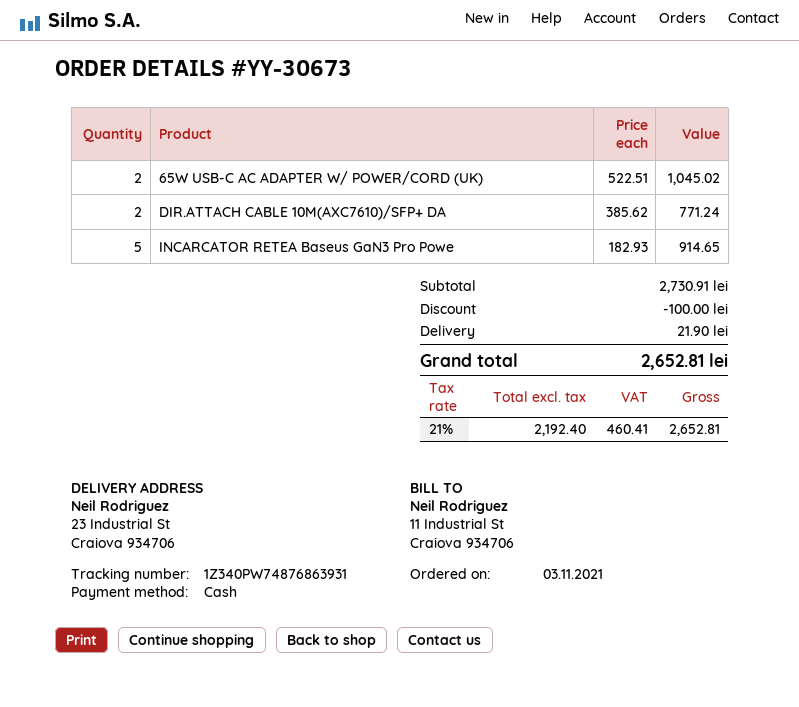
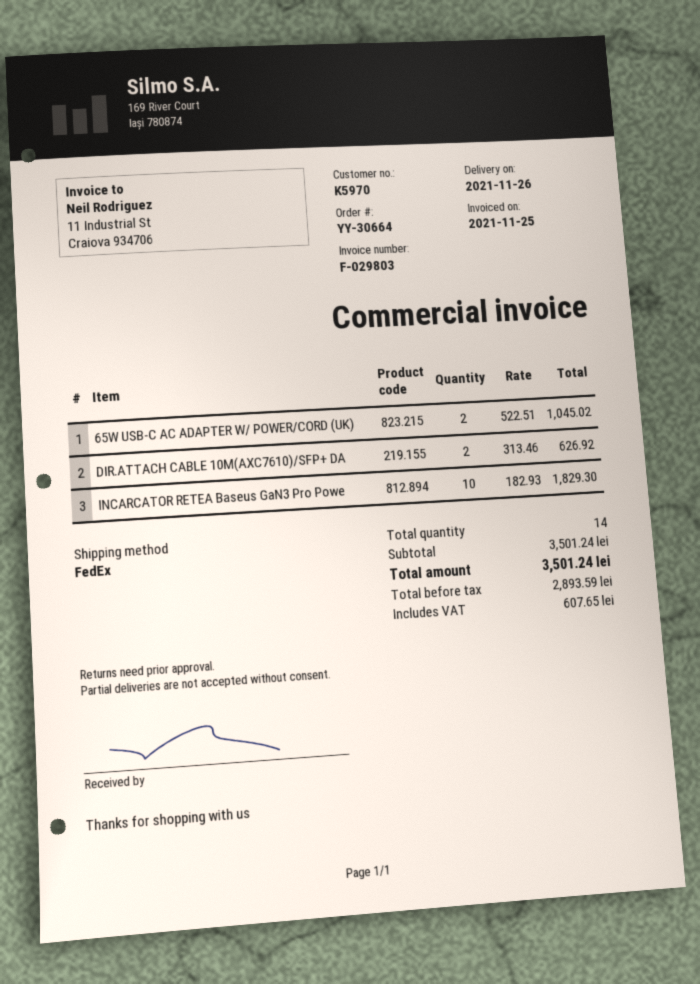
order number: YY-30673 -> YY-30664
DIR.ATTACH CABLE 10M(AXC7610)/SFP+ DA: 2 x 385.62 = 771.24 -> 2 x 313.46 = 626.92
INCARCATOR RETEA Baseus GaN3 Pro Powe: 5 x 182.93 = 914.65 -> 10 x 182.93 = 1829.30
subtotal: 2730.91 -> 3501.24
discount: 100.00 -> none
shipping: 21.90 -> none
net: 2192.40 -> 2893.59
tax: 460.41 -> 607.65
total: 2652.81 -> 3501.24

